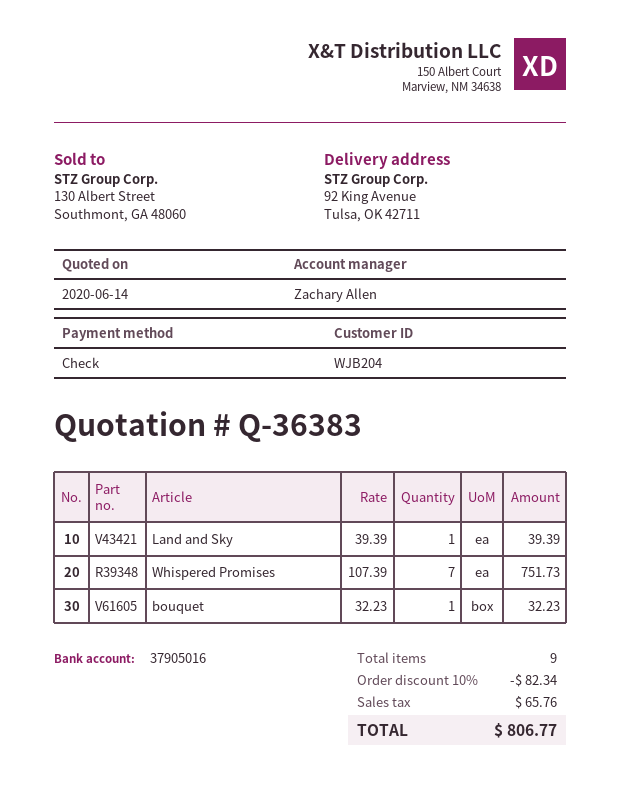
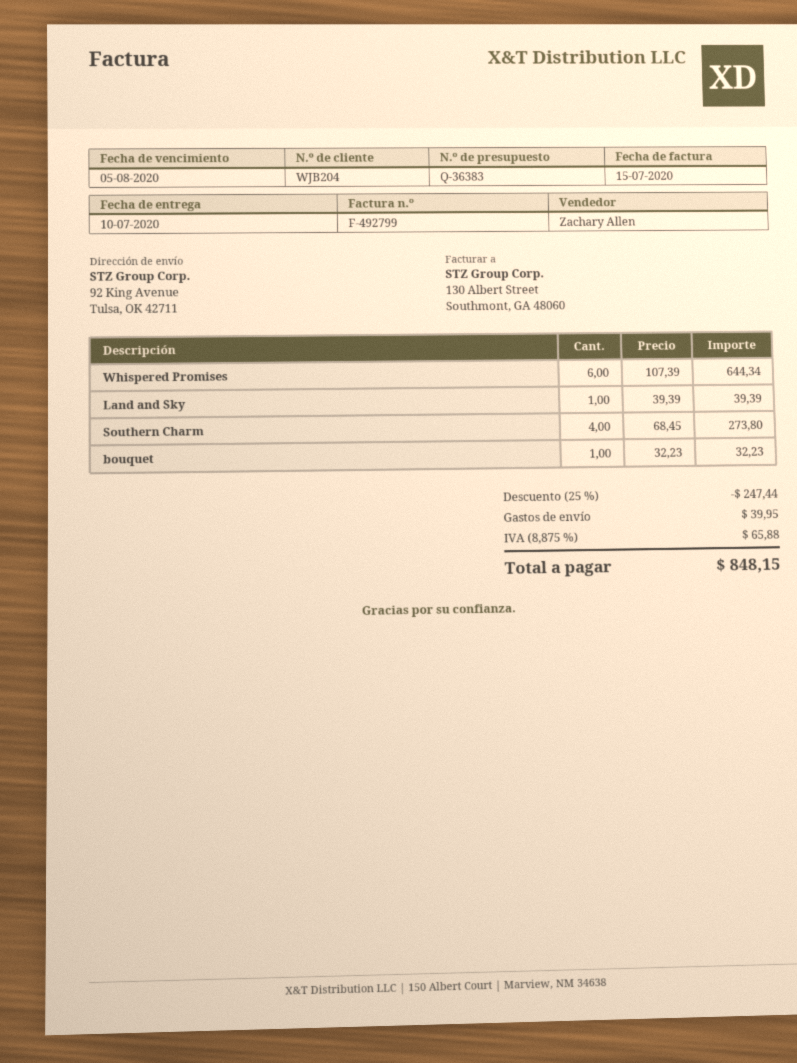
Whispered Promises: 7 x 107.39 = 751.73 -> 6 x 107.39 = 644.34
Southern Charm: none -> 4 x 68.45 = 273.80
discount: 10% = 82.34 -> 25% = 247.44
shipping: none -> 39.95
tax: 65.76 -> 65.88
total: 806.77 -> 848.15

